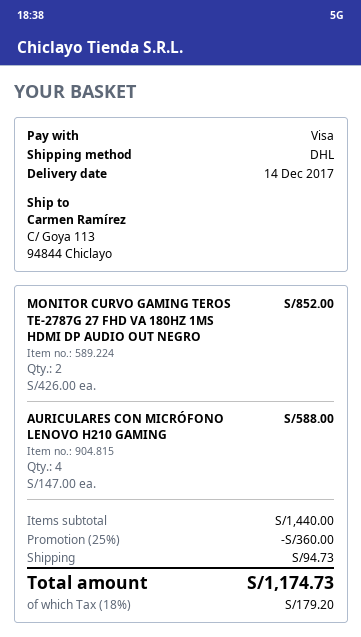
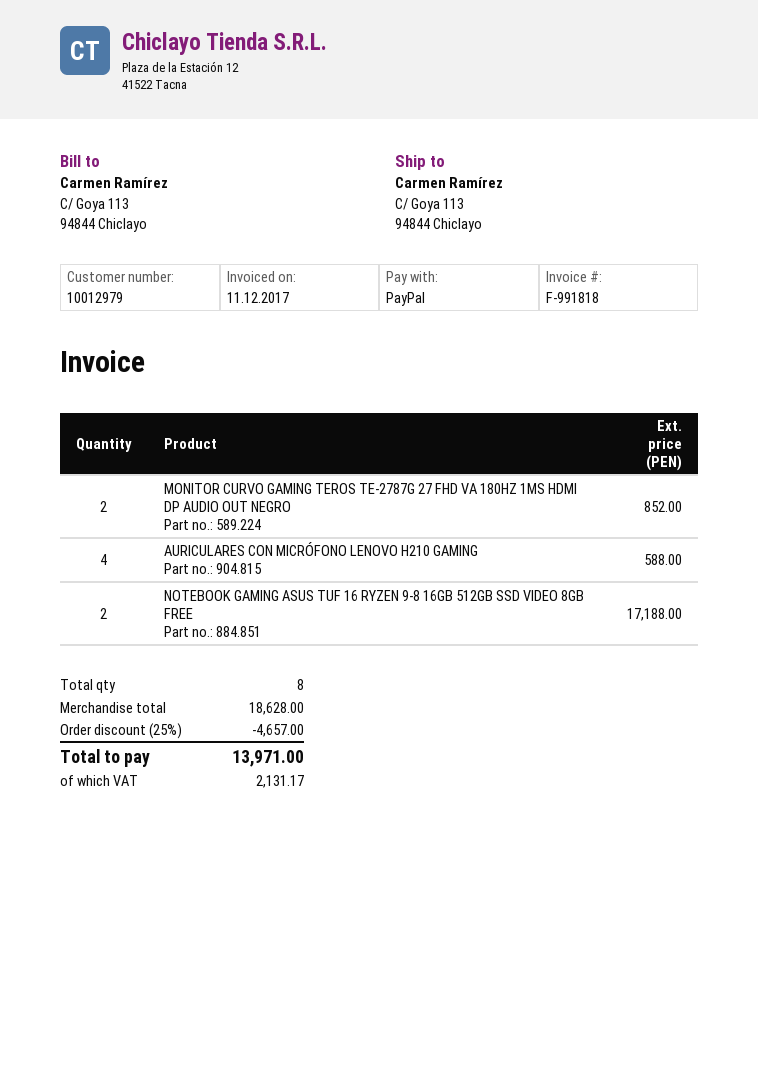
payment method: Visa -> PayPal
NOTEBOOK GAMING ASUS TUF 16 RYZEN 9-8 16GB 512GB SSD VIDEO 8GB FREE: none -> 2 for 17188.00
subtotal: 1440.00 -> 18628.00
discount: 25% = 360.00 -> 25% = 4657.00
shipping: 94.73 -> none
tax: 179.20 -> 2131.17
total: 1174.73 -> 13971.00

